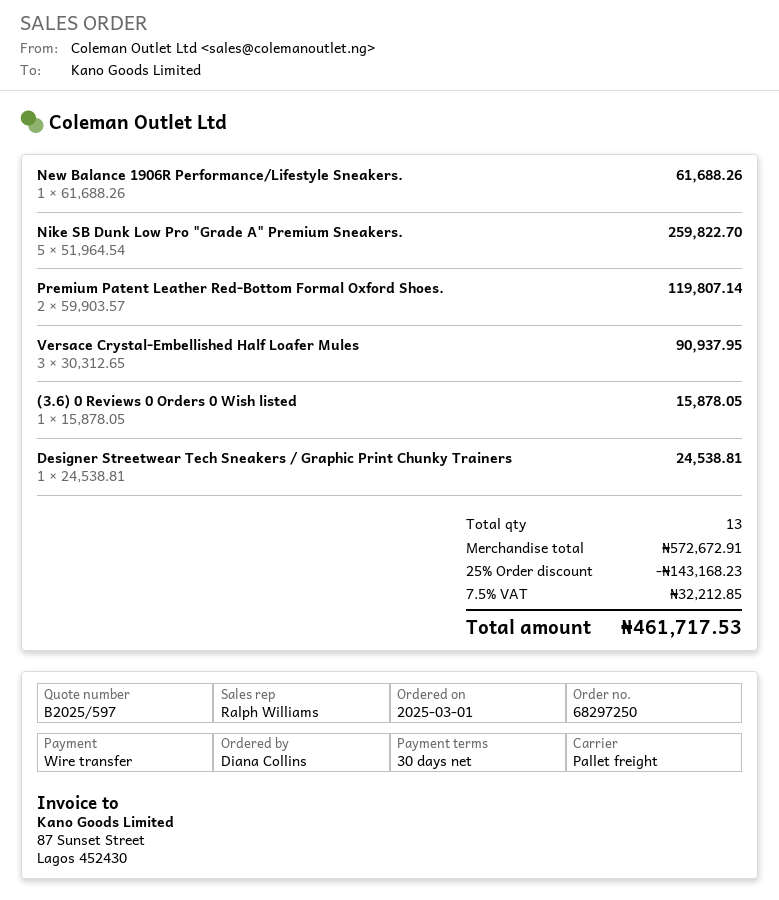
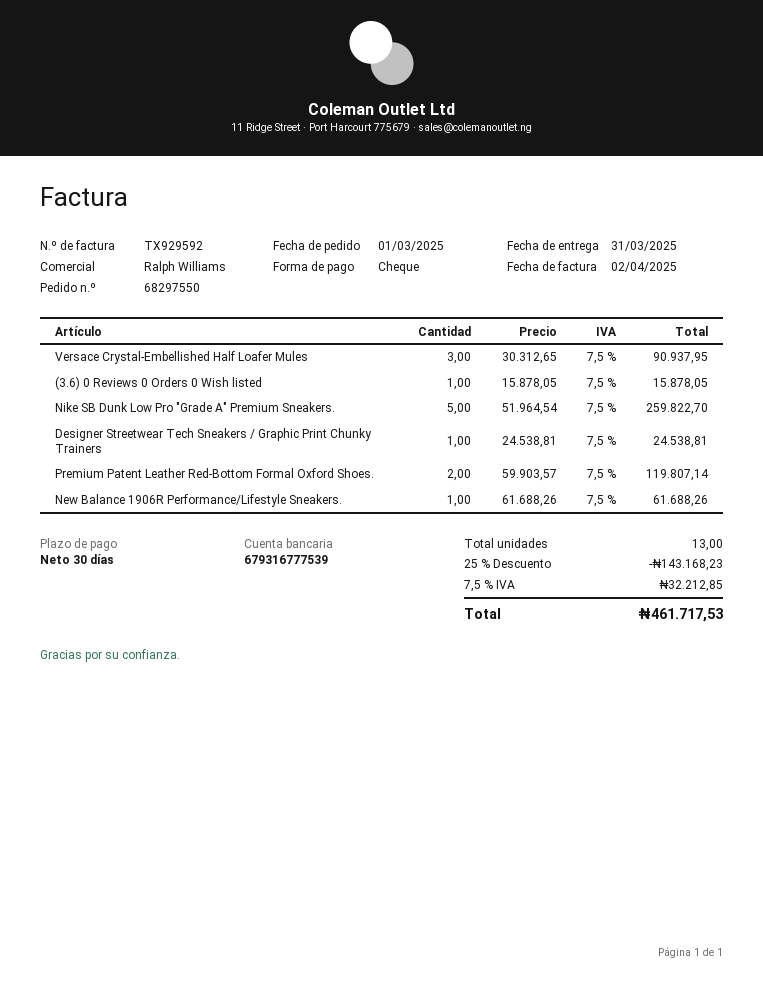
order number: 68297250 -> 68297550
payment method: bank transfer -> cheque

